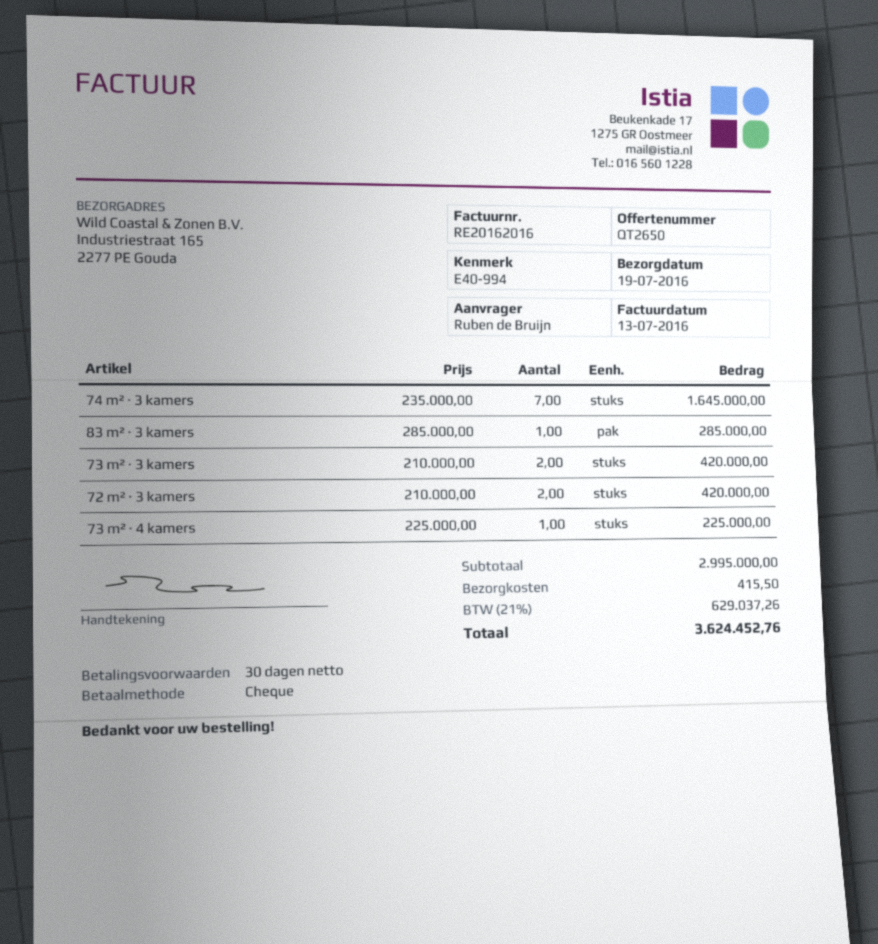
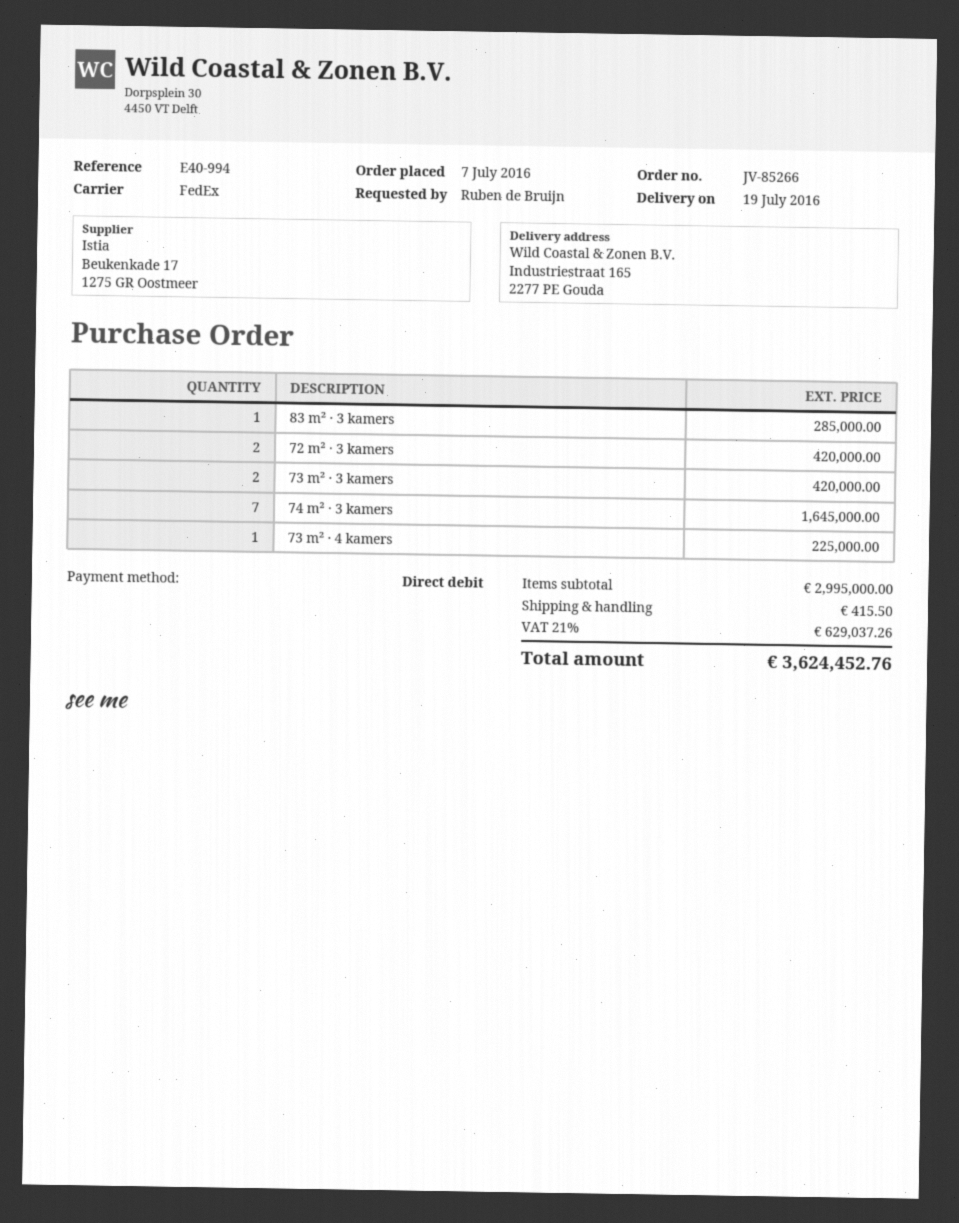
payment method: cheque -> direct debit

